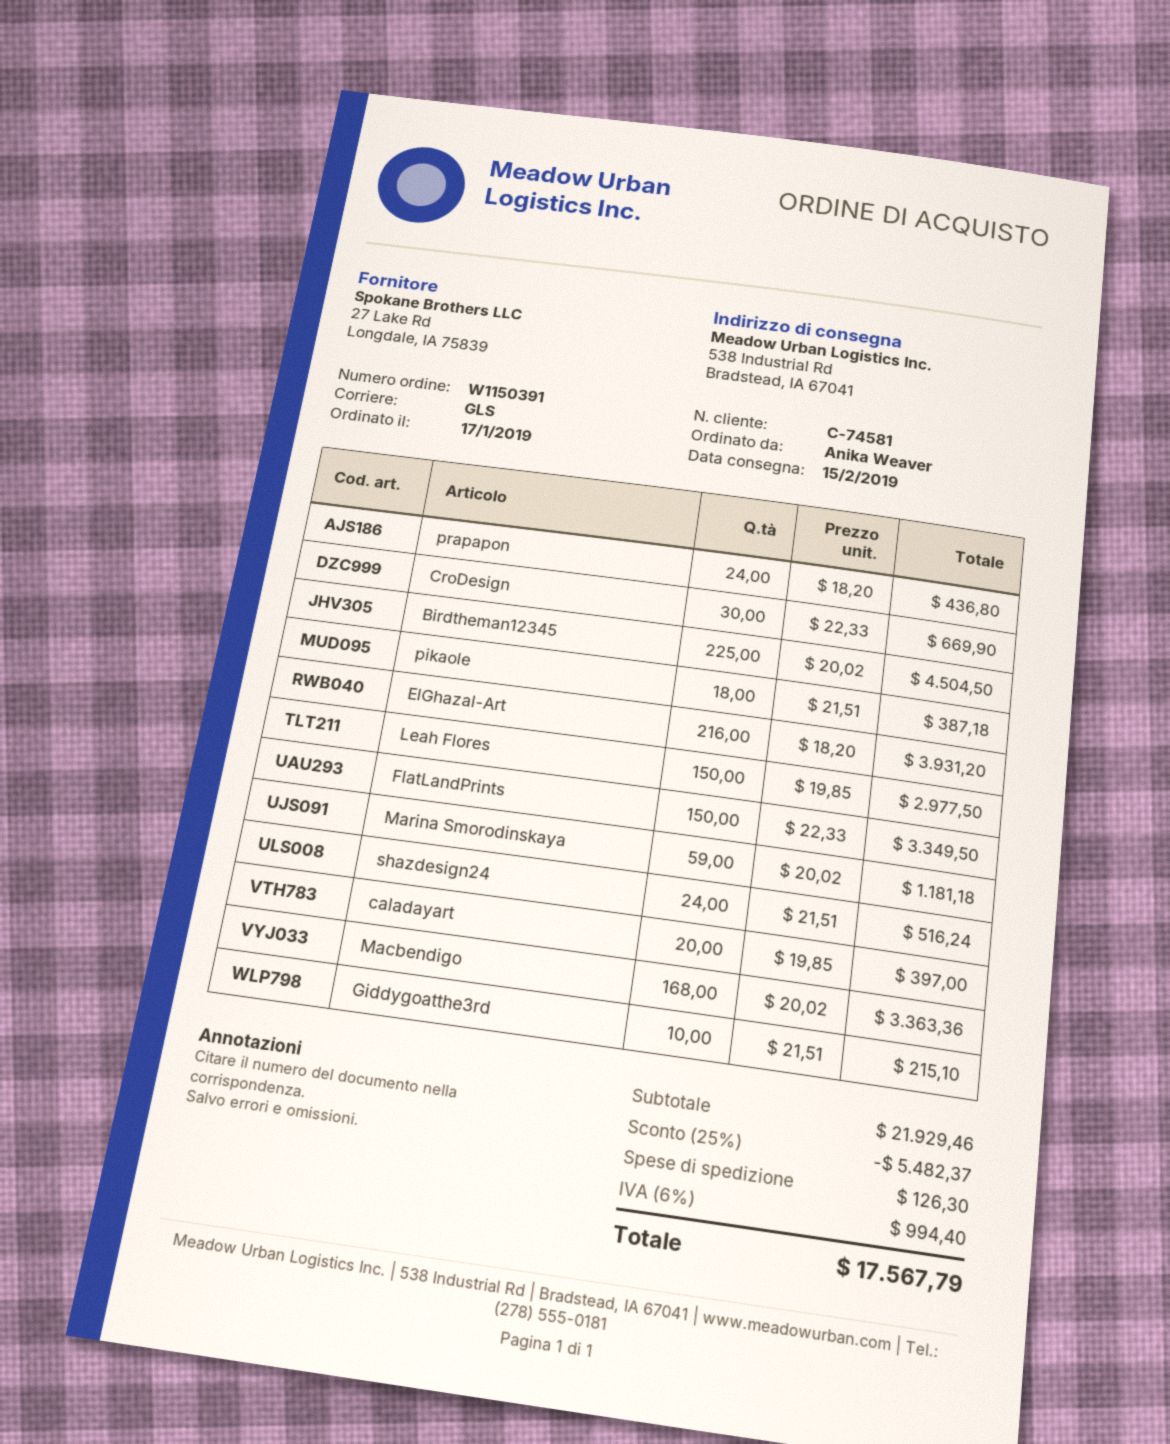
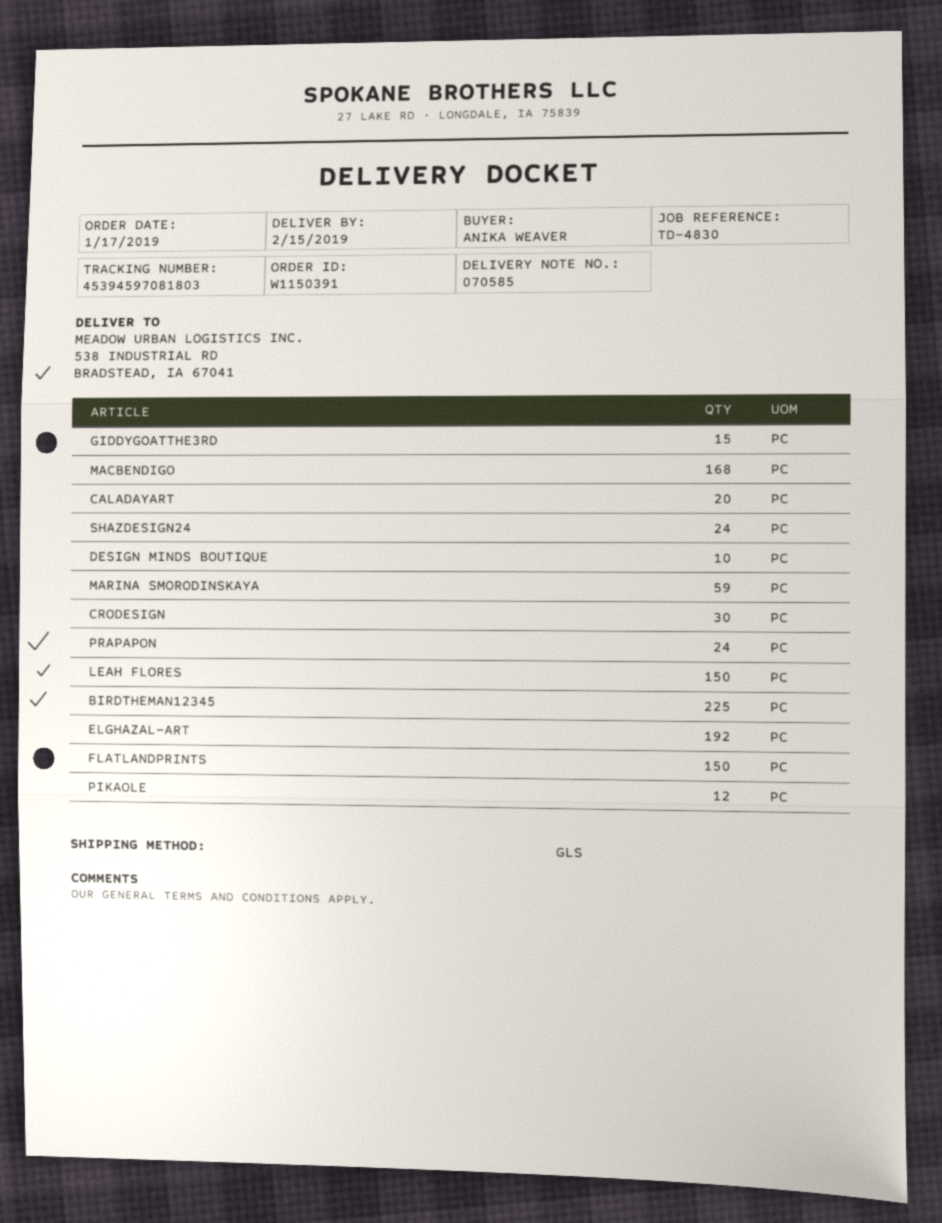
pikaole: 18 -> 12
ElGhazal-Art: 216 -> 192
Giddygoatthe3rd: 10 -> 15
DESIGN MINDS BOUTIQUE: none -> 10

